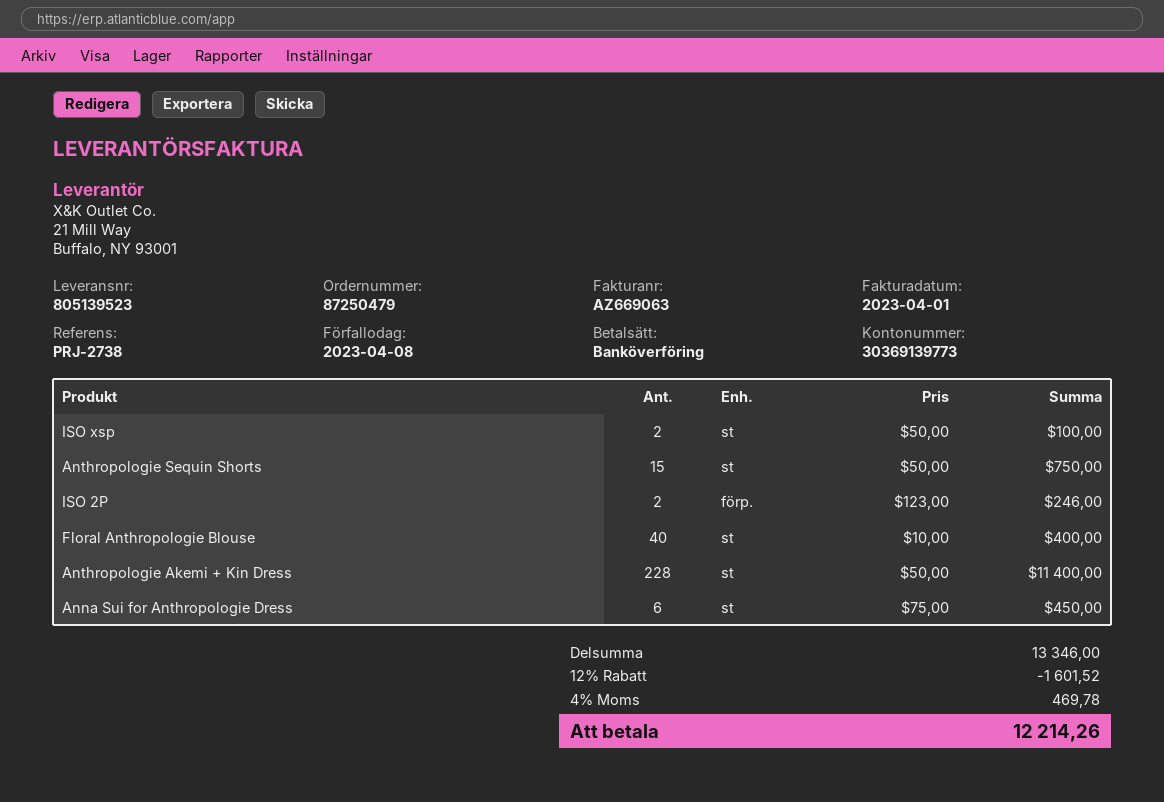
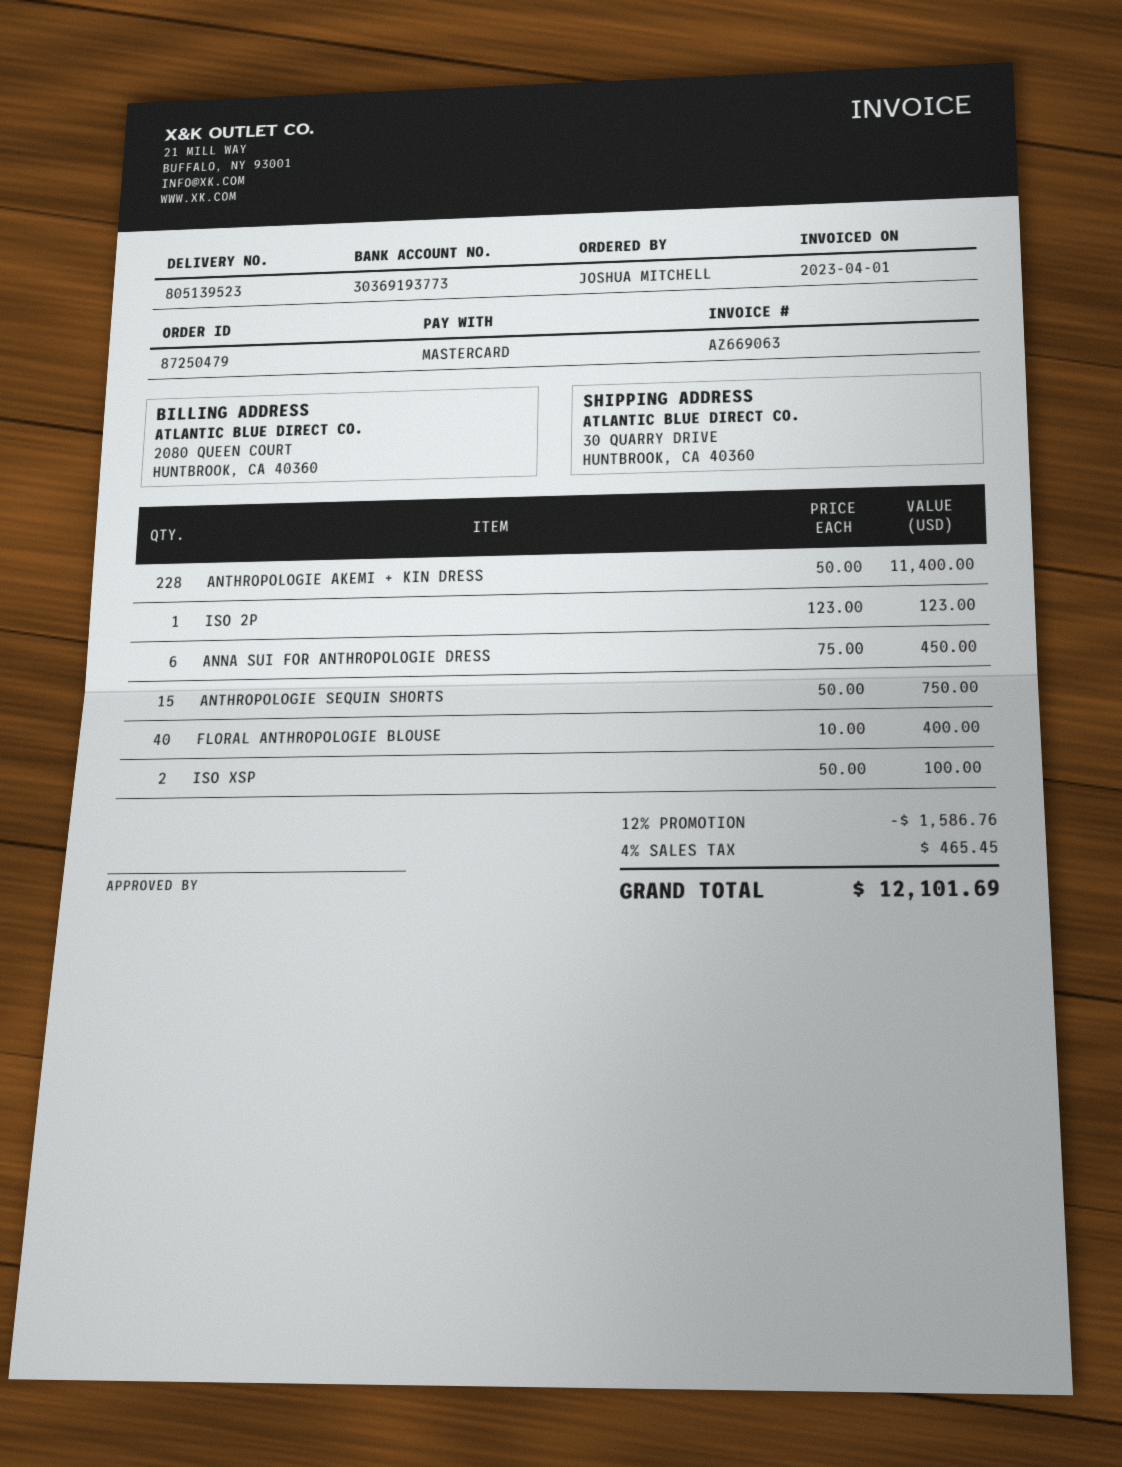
payment method: bank transfer -> Mastercard
bank account: 30369139773 -> 30369193773
ISO 2P: 2 x 123.00 = 246.00 -> 1 x 123.00 = 123.00
discount: 12% = 1601.52 -> 12% = 1586.76
tax: 4% = 469.78 -> 4% = 465.45
total: 12214.26 -> 12101.69

